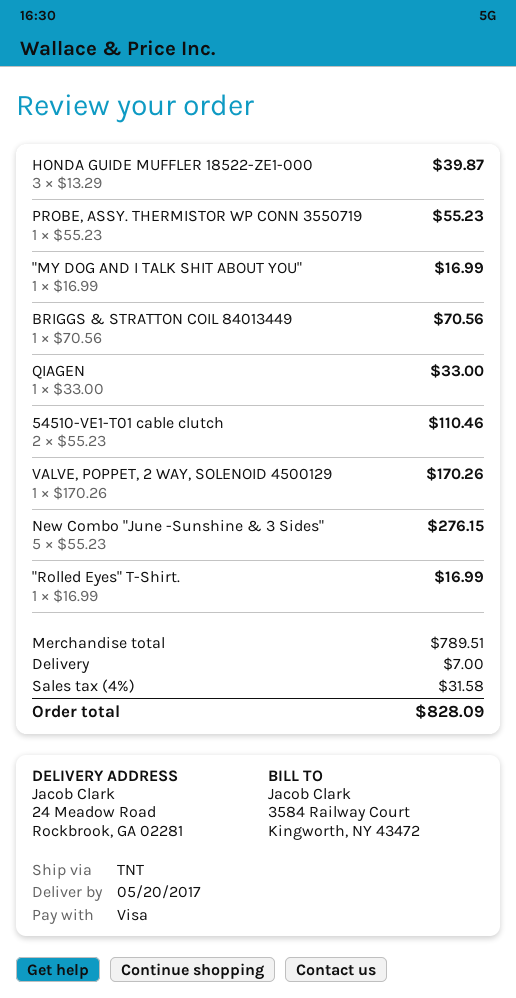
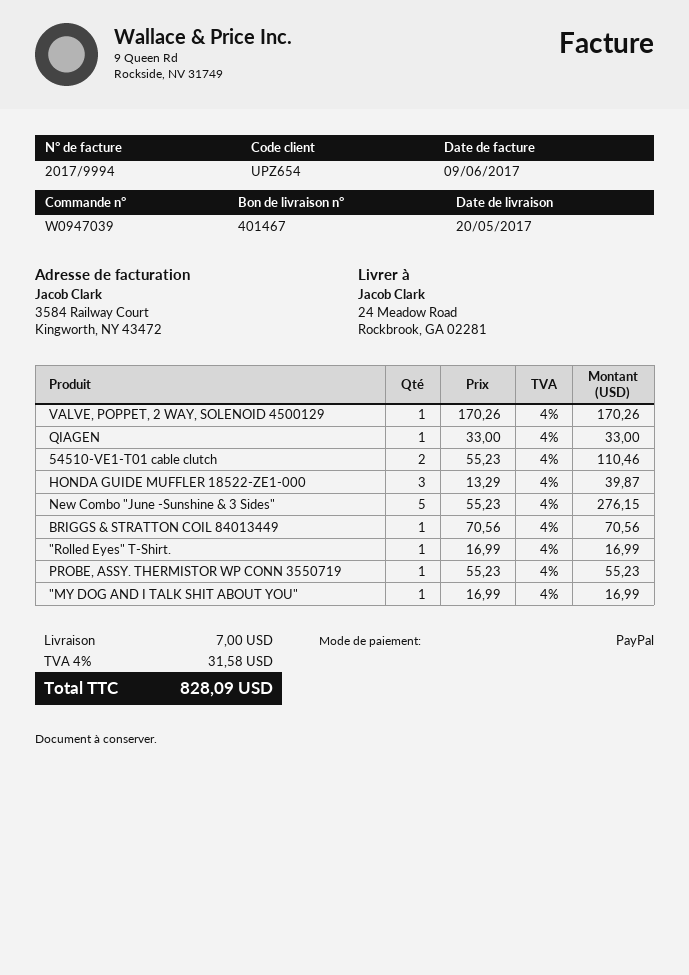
payment method: Visa -> PayPal

